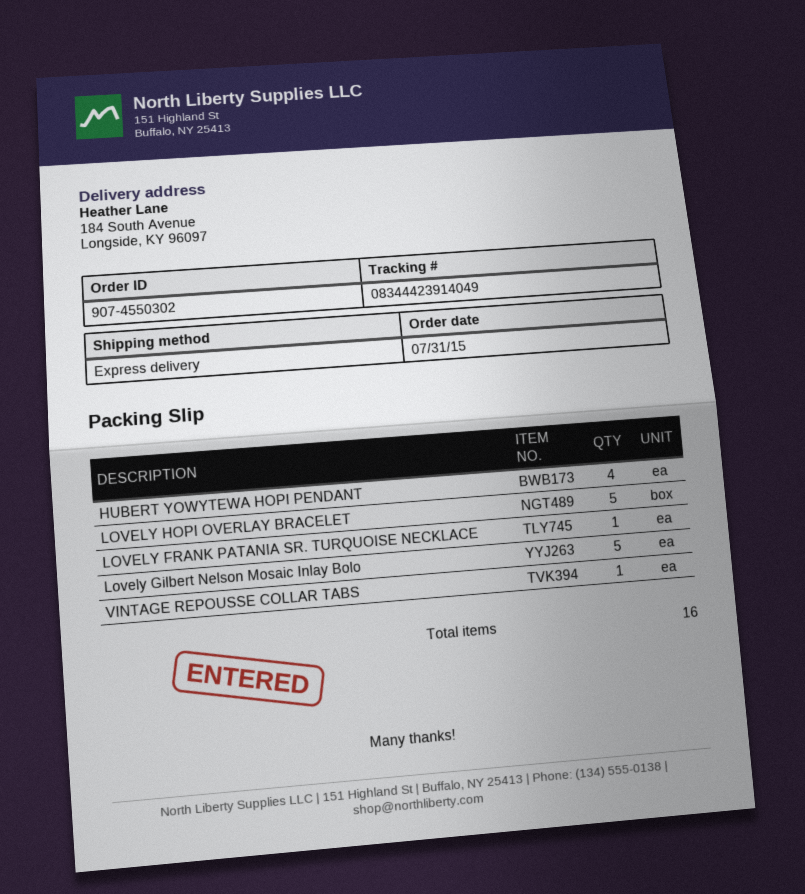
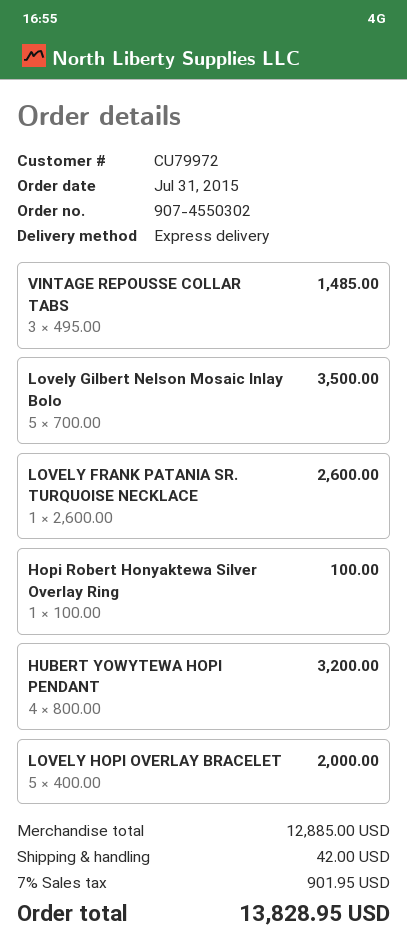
VINTAGE REPOUSSE COLLAR TABS: 1 -> 3
Hopi Robert Honyaktewa Silver Overlay Ring: none -> 1

